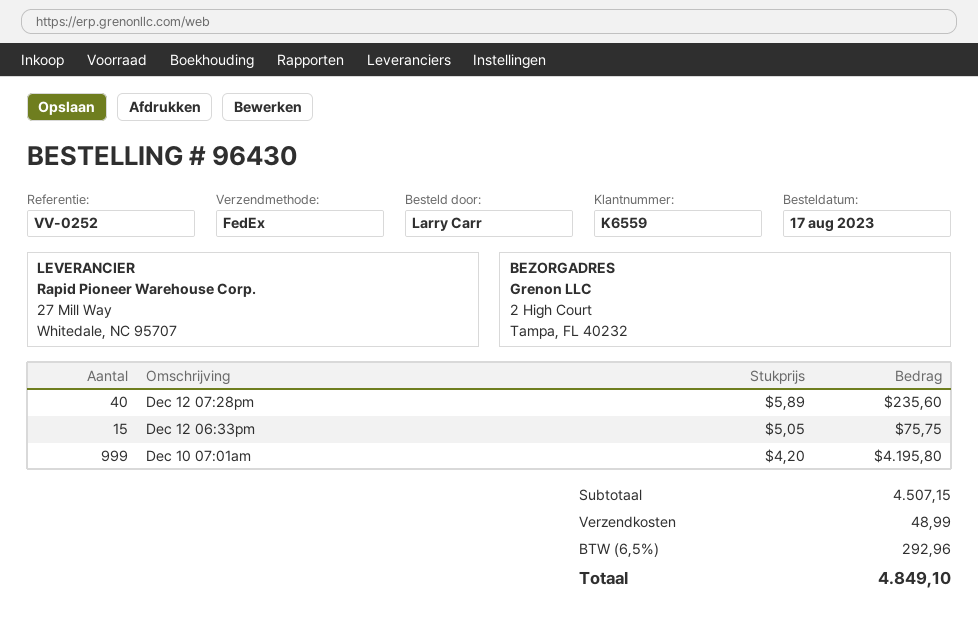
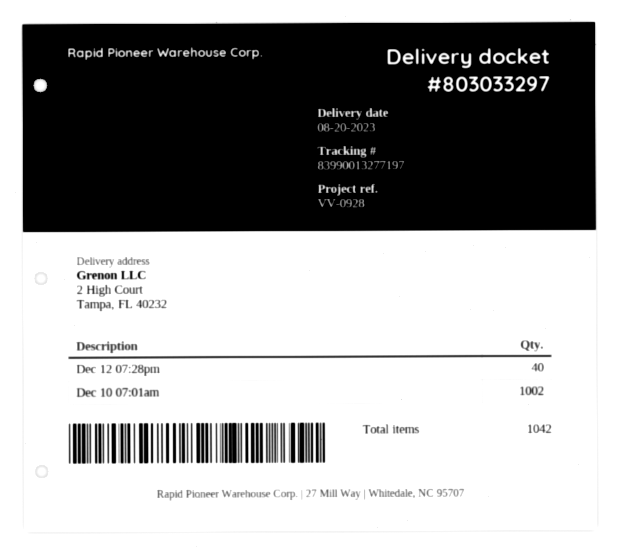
reference: VV-0252 -> VV-0928
Dec 12 06:33pm: 15 -> none
Dec 10 07:01am: 999 -> 1002

